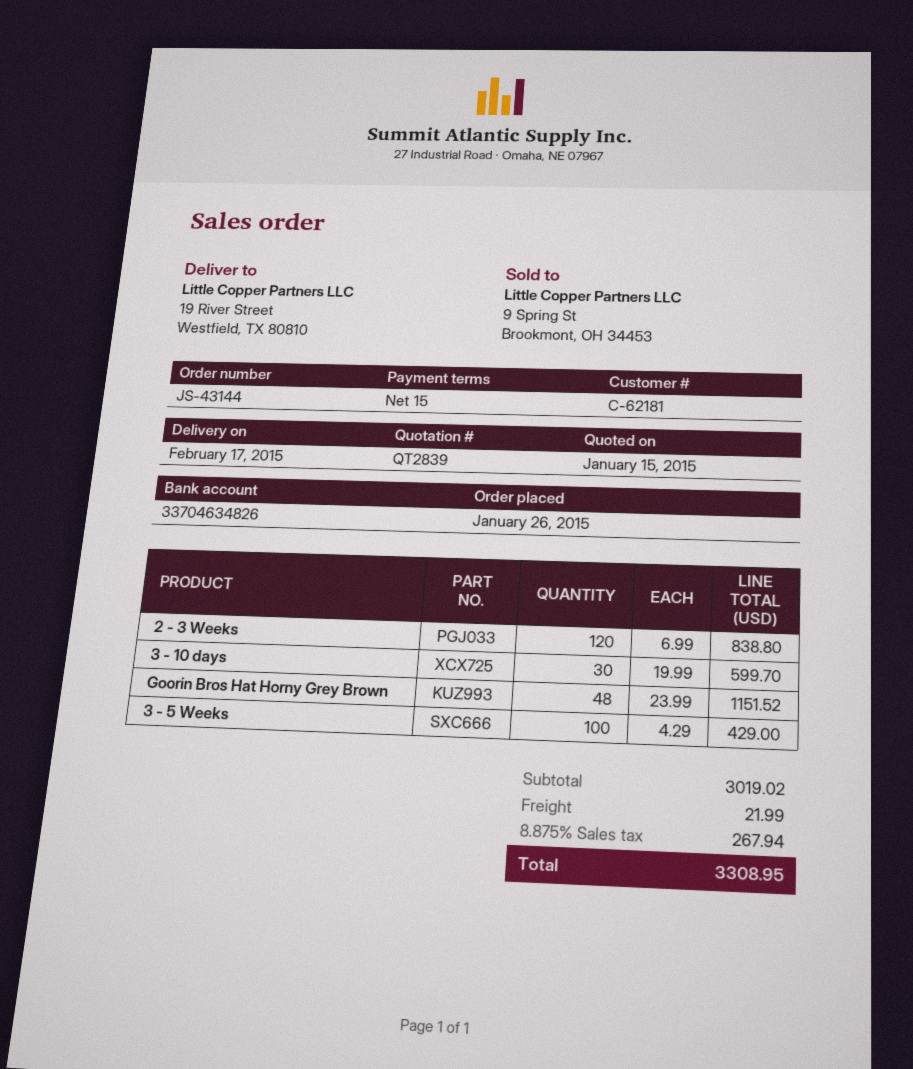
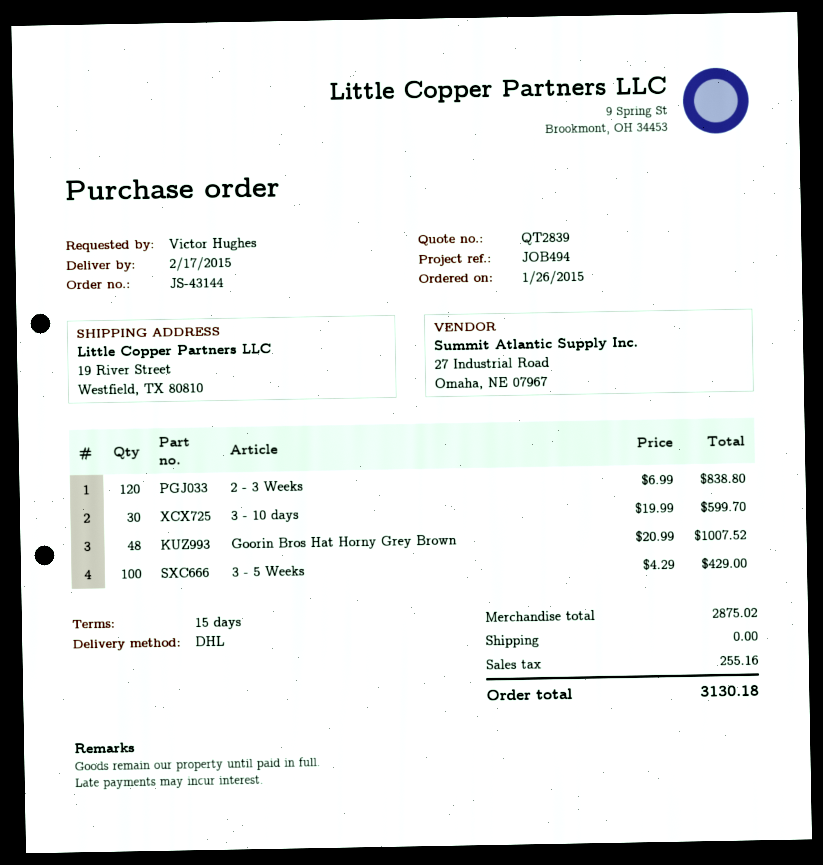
Goorin Bros Hat Horny Grey Brown: 48 x 23.99 = 1151.52 -> 48 x 20.99 = 1007.52
subtotal: 3019.02 -> 2875.02
shipping: 21.99 -> 0.00
tax: 267.94 -> 255.16
total: 3308.95 -> 3130.18

